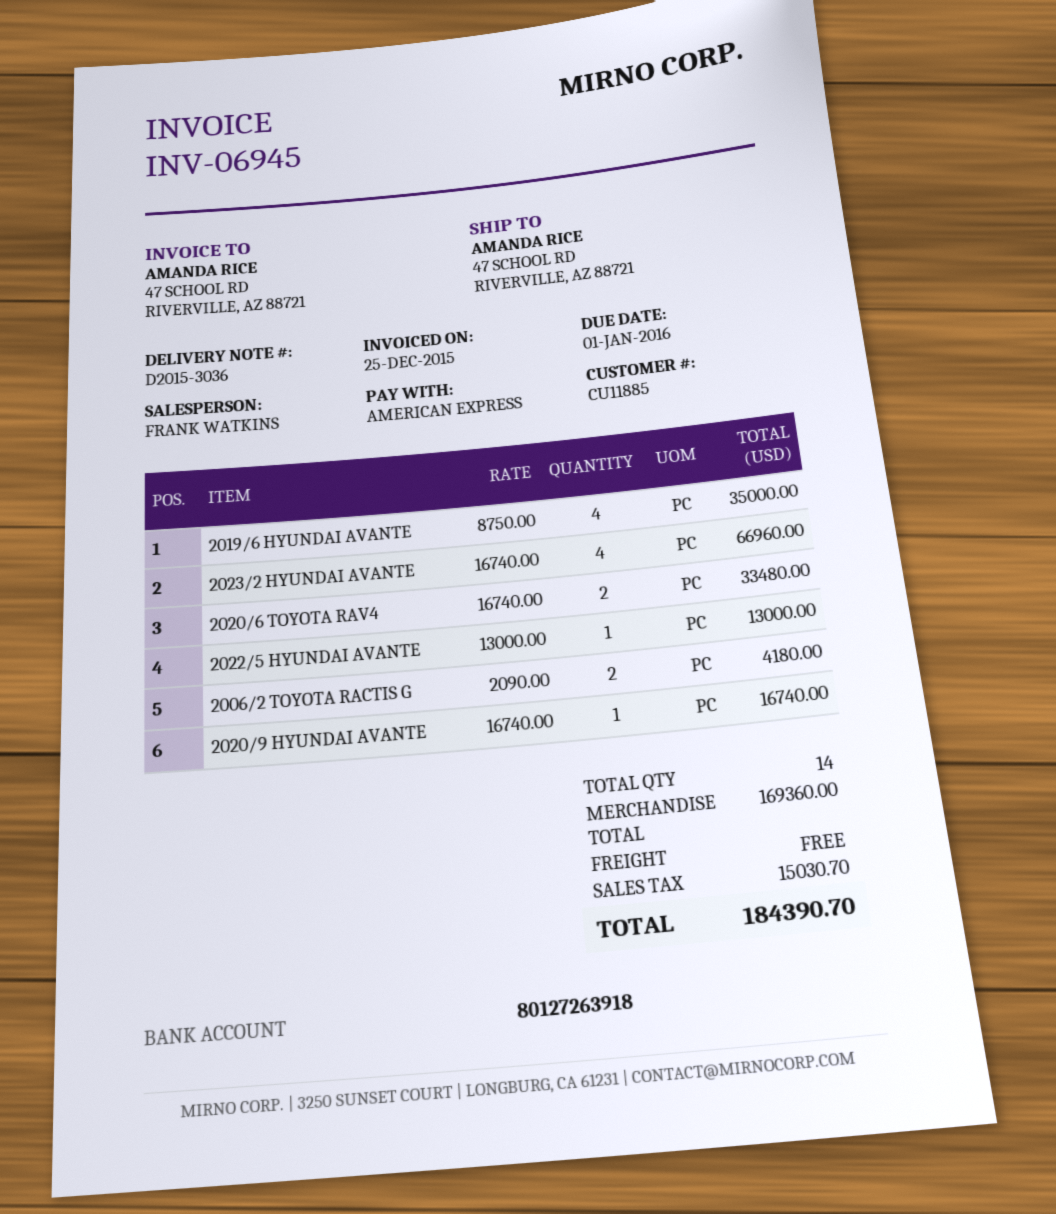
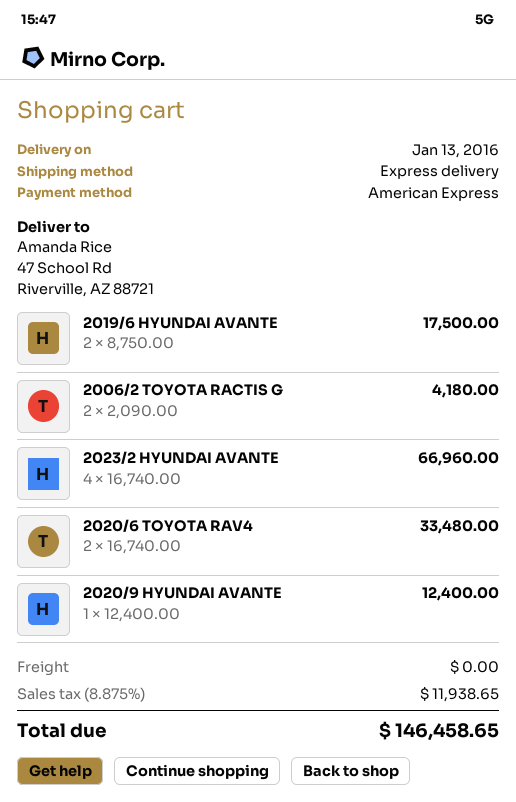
2019/6 HYUNDAI AVANTE: 4 x 8750.00 = 35000.00 -> 2 x 8750.00 = 17500.00
2022/5 HYUNDAI AVANTE: 1 x 13000.00 = 13000.00 -> none
2020/9 HYUNDAI AVANTE: 1 x 16740.00 = 16740.00 -> 1 x 12400.00 = 12400.00
tax: 15030.70 -> 11938.65
total: 184390.70 -> 146458.65

